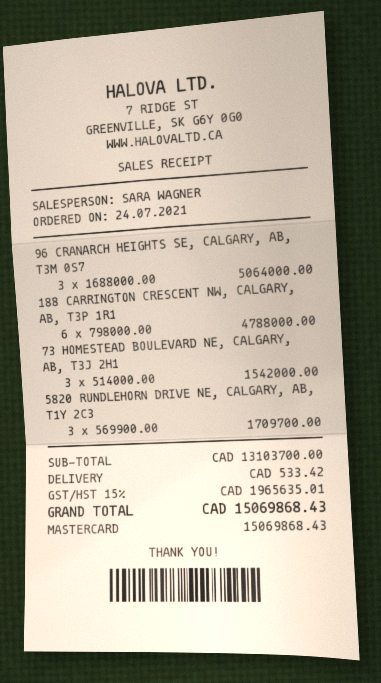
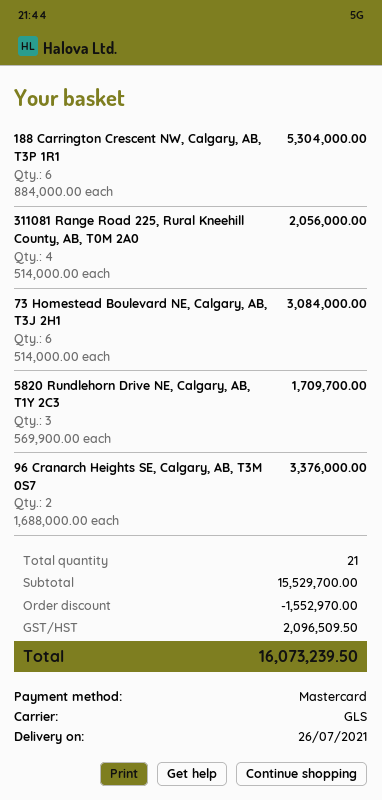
96 CRANARCH HEIGHTS SE, CALGARY, AB, T3M 0S7: 3 x 1688000.00 = 5064000.00 -> 2 x 1688000.00 = 3376000.00
188 CARRINGTON CRESCENT NW, CALGARY, AB, T3P 1R1: 6 x 798000.00 = 4788000.00 -> 6 x 884000.00 = 5304000.00
73 HOMESTEAD BOULEVARD NE, CALGARY, AB, T3J 2H1: 3 x 514000.00 = 1542000.00 -> 6 x 514000.00 = 3084000.00
311081 Range Road 225, Rural Kneehill County, AB, T0M 2A0: none -> 4 x 514000.00 = 2056000.00
subtotal: 13103700.00 -> 15529700.00
discount: none -> 1552970.00
shipping: 533.42 -> none
tax: 1965635.01 -> 2096509.50
total: 15069868.43 -> 16073239.50

